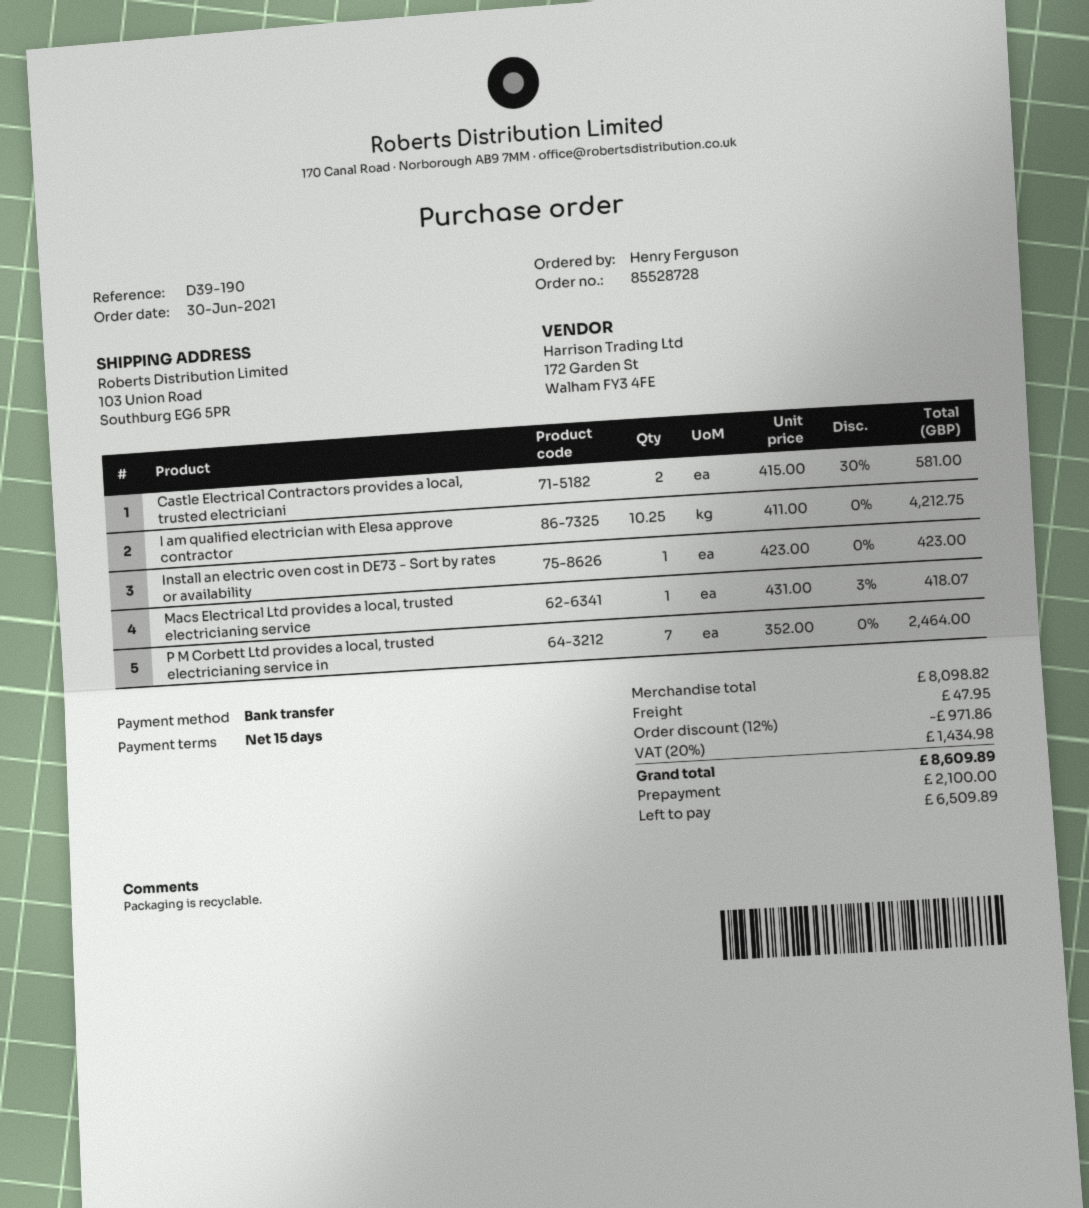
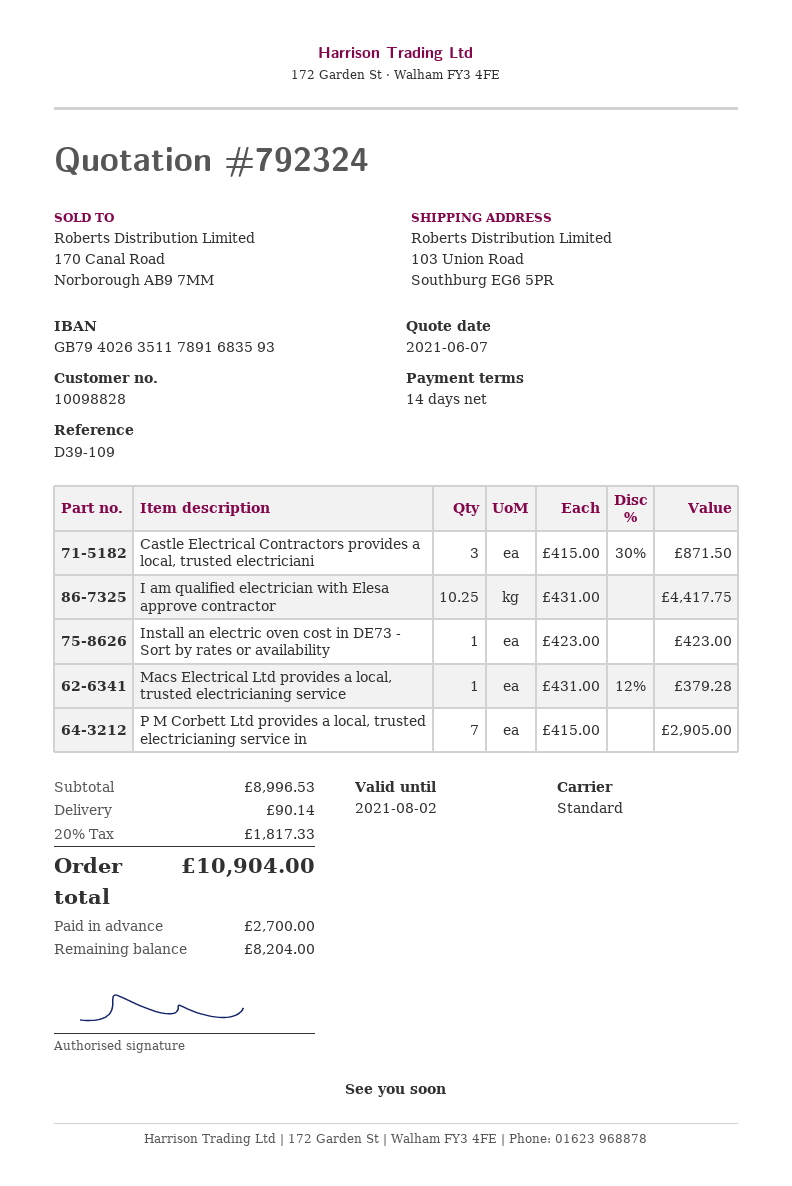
payment terms: 15 days -> 14 days
reference: D39-190 -> D39-109
Castle Electrical Contractors provides a local, trusted electriciani: 2 x 415.00 - 30% = 581.00 -> 3 x 415.00 - 30% = 871.50
I am qualified electrician with Elesa approve contractor: 10.25 x 411.00 = 4212.75 -> 10.25 x 431.00 = 4417.75
Macs Electrical Ltd provides a local, trusted electricianing service: 1 x 431.00 - 3% = 418.07 -> 1 x 431.00 - 12% = 379.28
P M Corbett Ltd provides a local, trusted electricianing service in: 7 x 352.00 = 2464.00 -> 7 x 415.00 = 2905.00
subtotal: 8098.82 -> 8996.53
discount: 12% = 971.86 -> none
shipping: 47.95 -> 90.14
tax: 20% = 1434.98 -> 20% = 1817.33
total: 8609.89 -> 10904.00
deposit: 2100.00 -> 2700.00
balance: 6509.89 -> 8204.00

